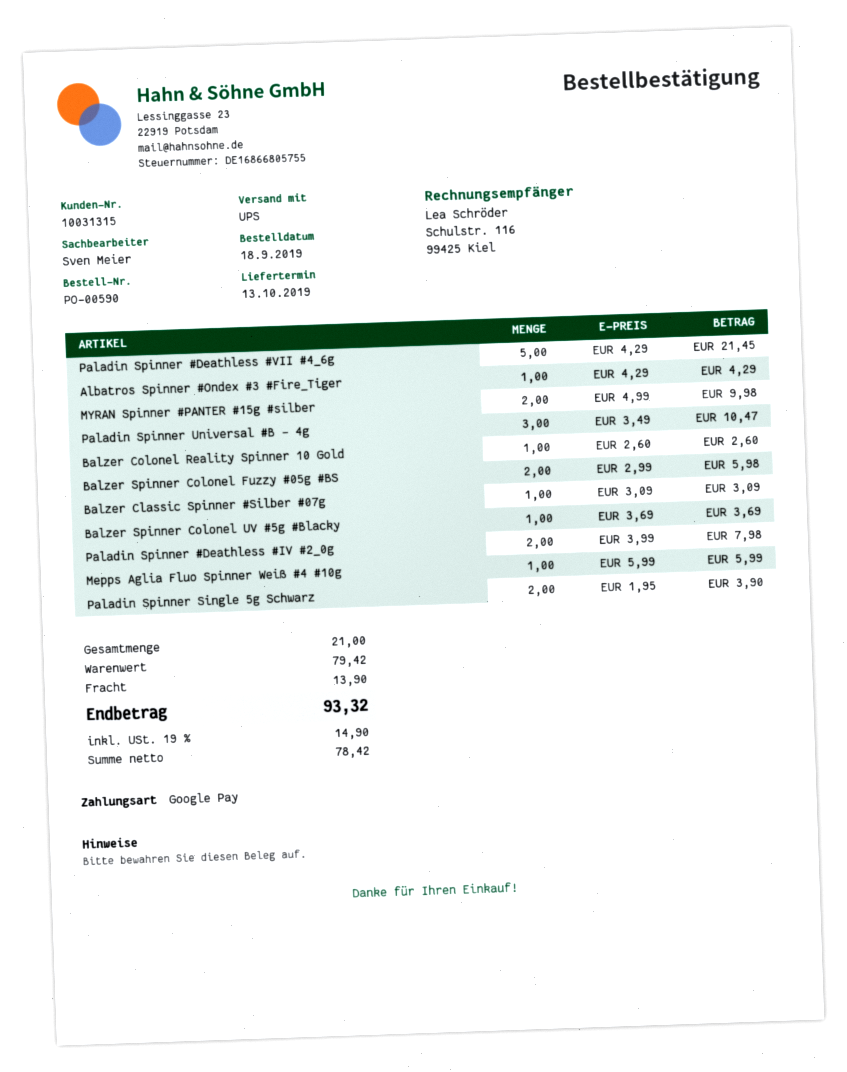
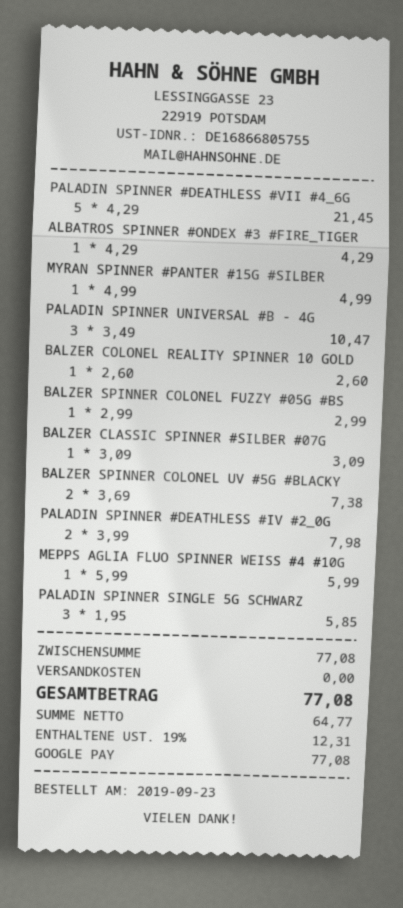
order date: 2019-09-18 -> 2019-09-23
MYRAN Spinner #PANTER #15g #silber: 2 x 4.99 = 9.98 -> 1 x 4.99 = 4.99
Balzer Spinner Colonel Fuzzy #05g #BS: 2 x 2.99 = 5.98 -> 1 x 2.99 = 2.99
Balzer Spinner Colonel UV #5g #Blacky: 1 x 3.69 = 3.69 -> 2 x 3.69 = 7.38
Paladin Spinner Single 5g Schwarz: 2 x 1.95 = 3.90 -> 3 x 1.95 = 5.85
subtotal: 79.42 -> 77.08
shipping: 13.90 -> 0.00
net: 78.42 -> 64.77
tax: 19% = 14.90 -> 19% = 12.31
total: 93.32 -> 77.08

